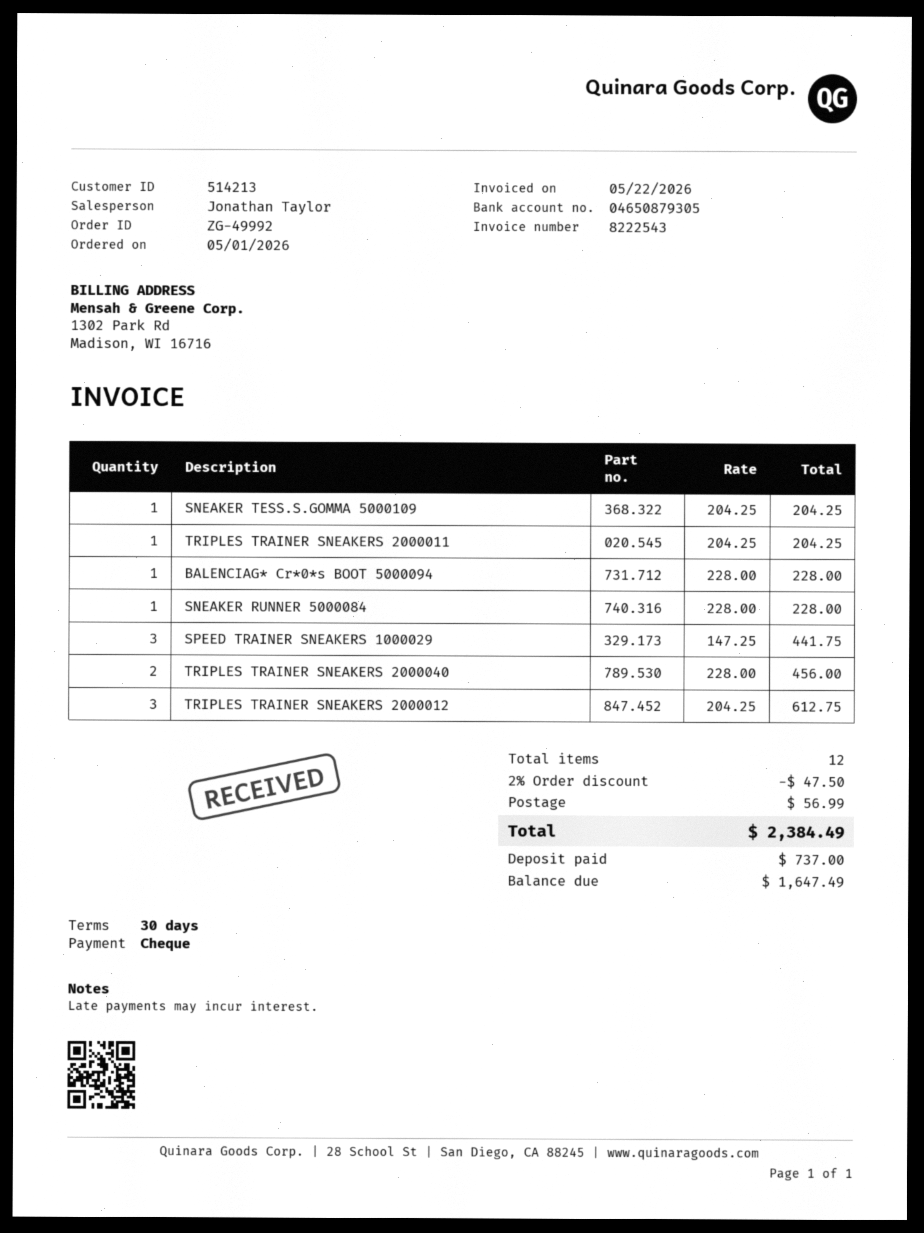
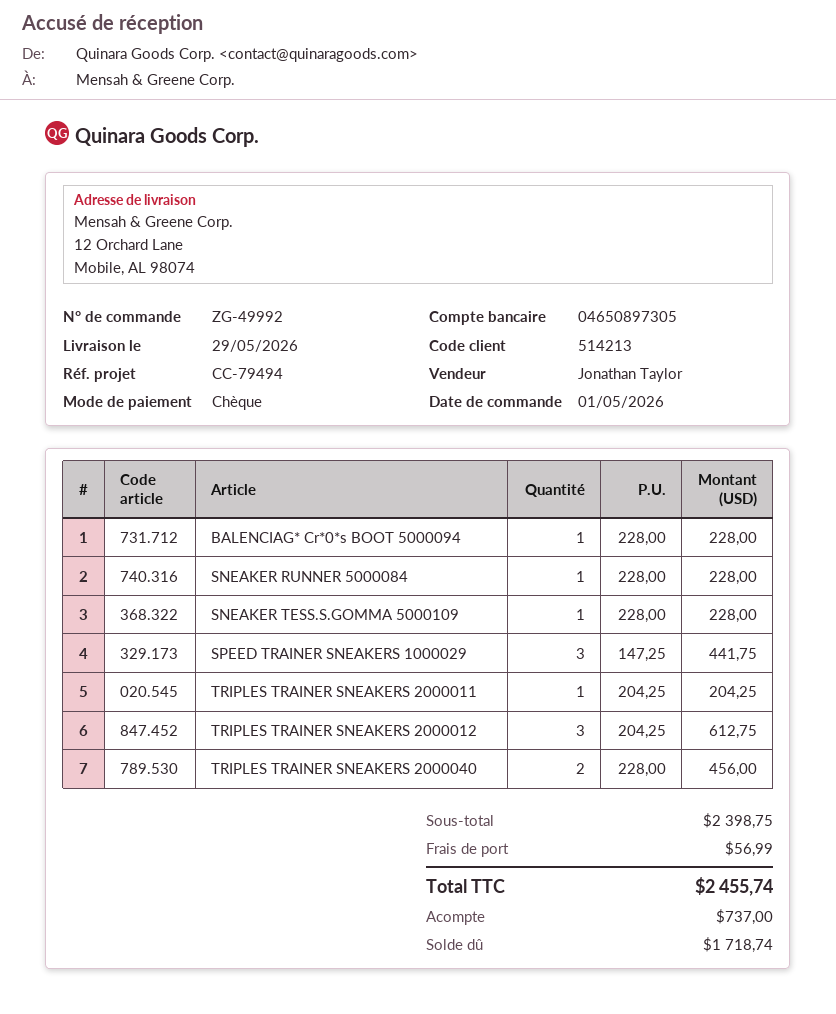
bank account: 04650879305 -> 04650897305
SNEAKER TESS.S.GOMMA 5000109: 1 x 204.25 = 204.25 -> 1 x 228.00 = 228.00
discount: 2% = 47.50 -> none
total: 2384.49 -> 2455.74
balance: 1647.49 -> 1718.74

